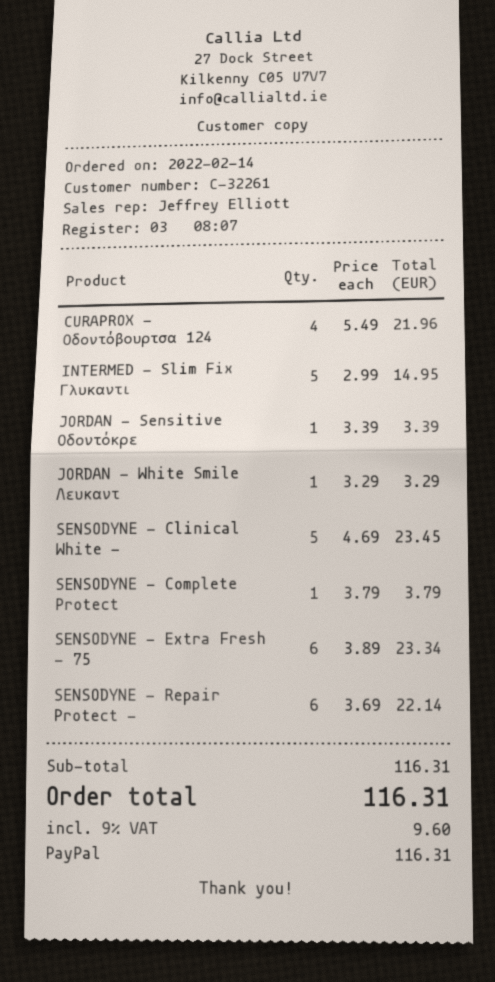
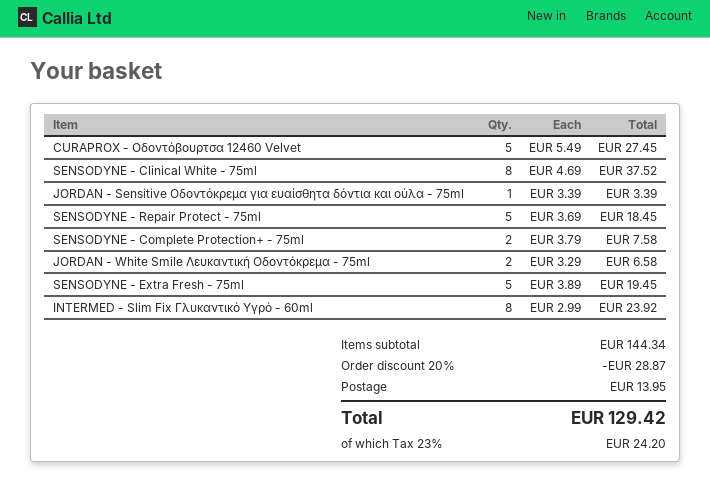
CURAPROX - Οδοντόβουρτσα 124: 4 x 5.49 = 21.96 -> 5 x 5.49 = 27.45
INTERMED - Slim Fix Γλυκαντι: 5 x 2.99 = 14.95 -> 8 x 2.99 = 23.92
JORDAN - White Smile Λευκαντ: 1 x 3.29 = 3.29 -> 2 x 3.29 = 6.58
SENSODYNE - Clinical White -: 5 x 4.69 = 23.45 -> 8 x 4.69 = 37.52
SENSODYNE - Complete Protect: 1 x 3.79 = 3.79 -> 2 x 3.79 = 7.58
SENSODYNE - Extra Fresh - 75: 6 x 3.89 = 23.34 -> 5 x 3.89 = 19.45
SENSODYNE - Repair Protect -: 6 x 3.69 = 22.14 -> 5 x 3.69 = 18.45
subtotal: 116.31 -> 144.34
discount: none -> 20% = 28.87
shipping: none -> 13.95
tax: 9% = 9.60 -> 23% = 24.20
total: 116.31 -> 129.42

